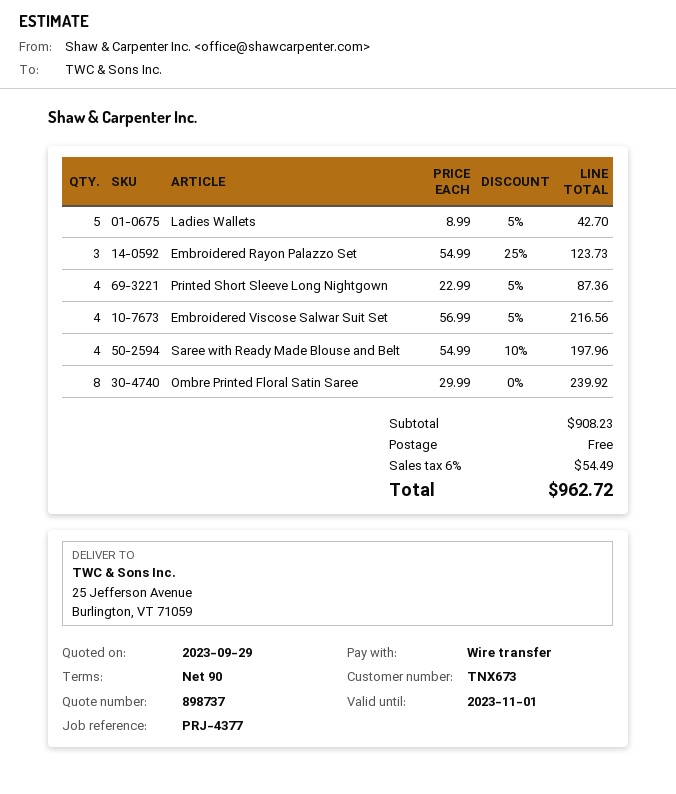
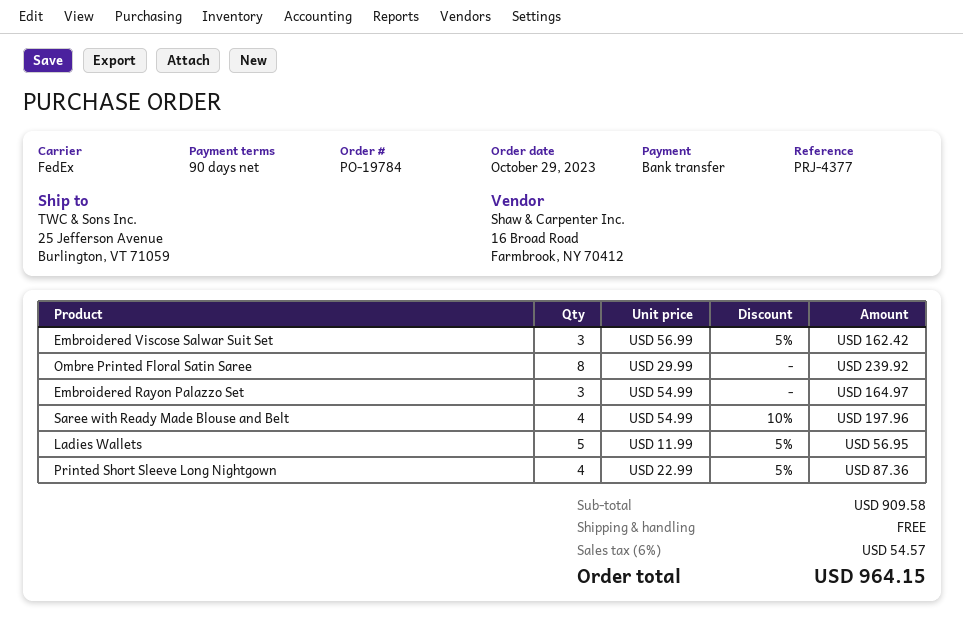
Ladies Wallets: 5 x 8.99 - 5% = 42.70 -> 5 x 11.99 - 5% = 56.95
Embroidered Rayon Palazzo Set: 3 x 54.99 - 25% = 123.73 -> 3 x 54.99 = 164.97
Embroidered Viscose Salwar Suit Set: 4 x 56.99 - 5% = 216.56 -> 3 x 56.99 - 5% = 162.42
subtotal: 908.23 -> 909.58
tax: 6% = 54.49 -> 6% = 54.57
total: 962.72 -> 964.15

